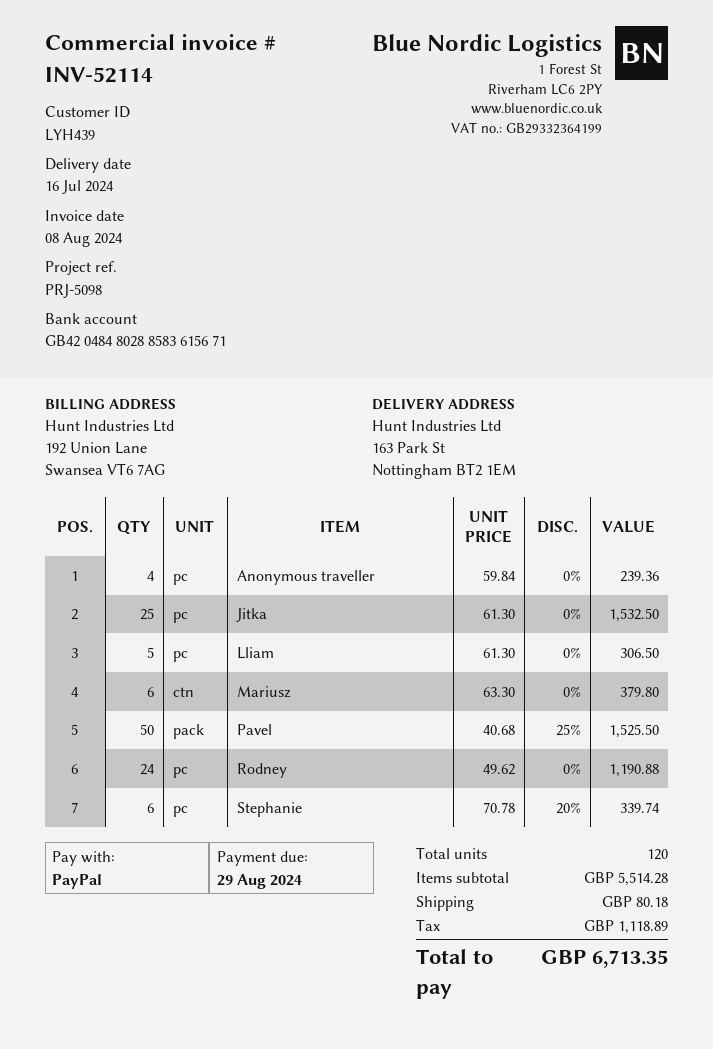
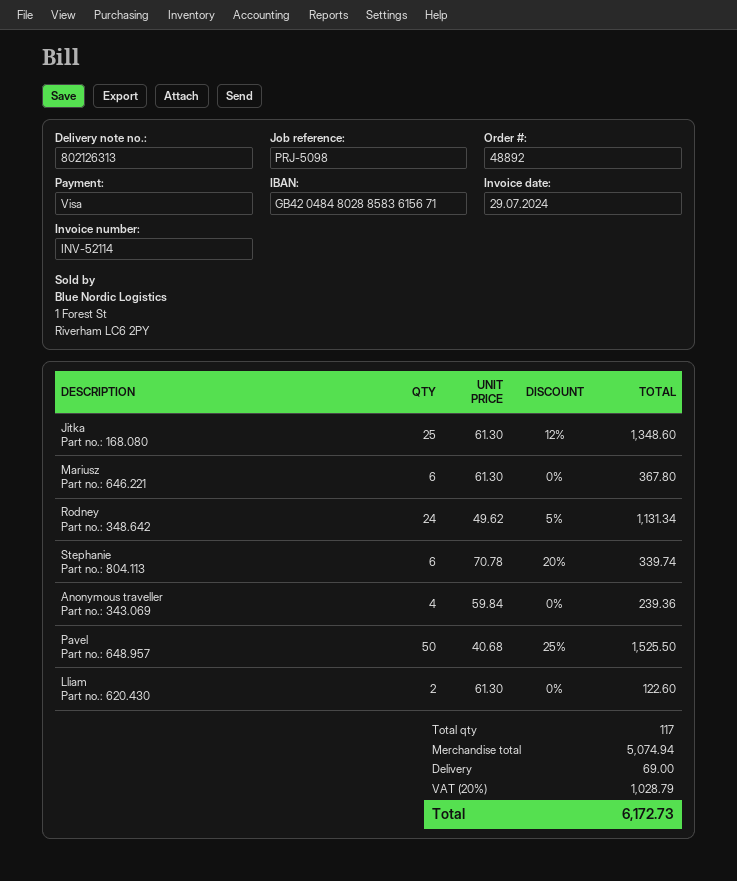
invoice date: 2024-08-08 -> 2024-07-29
payment method: PayPal -> Visa
Jitka: 25 x 61.30 = 1532.50 -> 25 x 61.30 - 12% = 1348.60
Lliam: 5 x 61.30 = 306.50 -> 2 x 61.30 = 122.60
Mariusz: 6 x 63.30 = 379.80 -> 6 x 61.30 = 367.80
Rodney: 24 x 49.62 = 1190.88 -> 24 x 49.62 - 5% = 1131.34
total quantity: 120 -> 117
subtotal: 5514.28 -> 5074.94
shipping: 80.18 -> 69.00
tax: 1118.89 -> 1028.79
total: 6713.35 -> 6172.73

